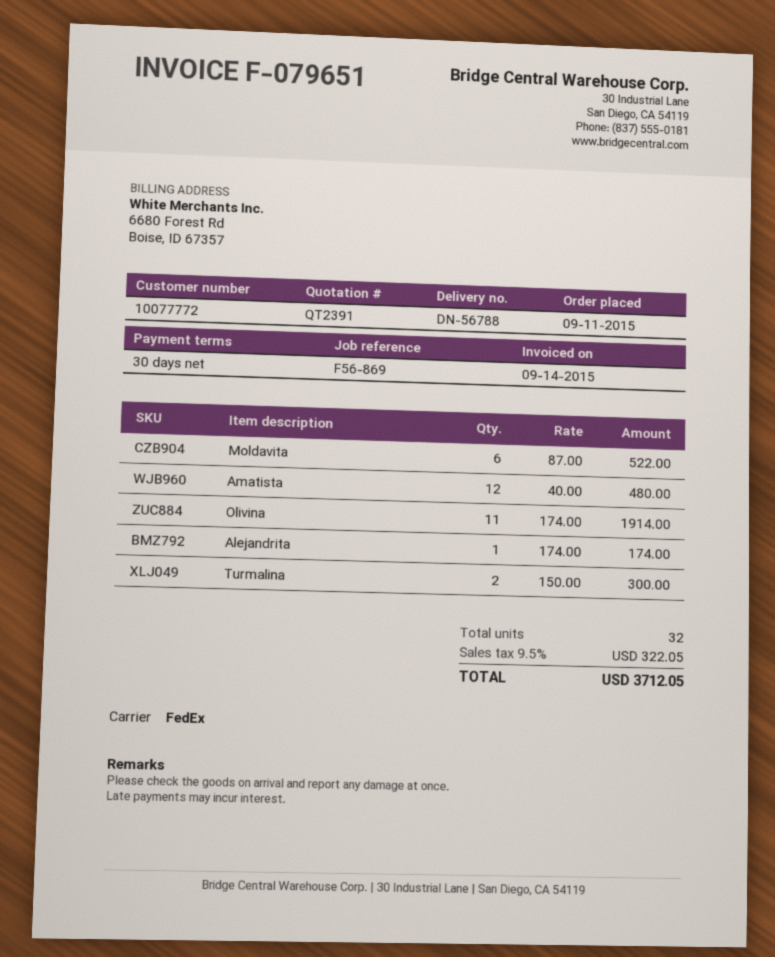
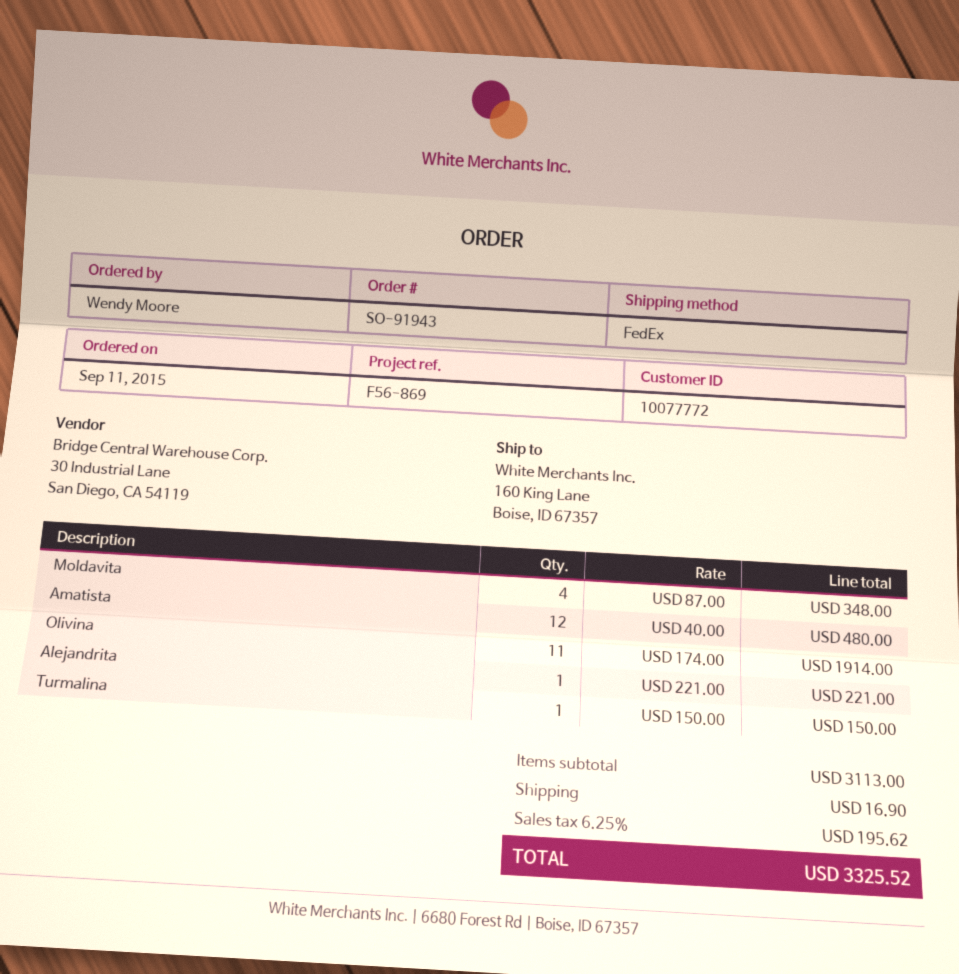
Moldavita: 6 x 87.00 = 522.00 -> 4 x 87.00 = 348.00
Alejandrita: 1 x 174.00 = 174.00 -> 1 x 221.00 = 221.00
Turmalina: 2 x 150.00 = 300.00 -> 1 x 150.00 = 150.00
shipping: none -> 16.90
tax: 9.5% = 322.05 -> 6.25% = 195.62
total: 3712.05 -> 3325.52

